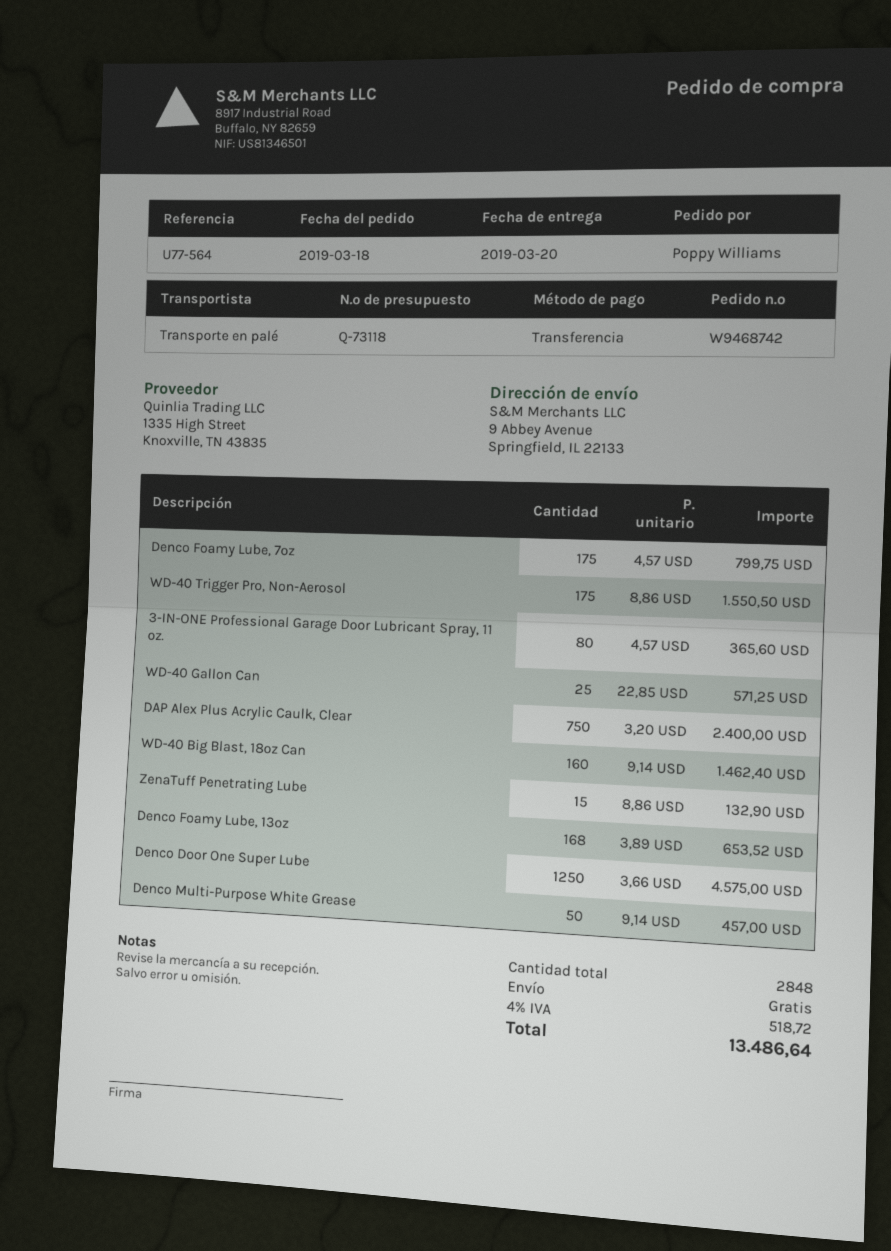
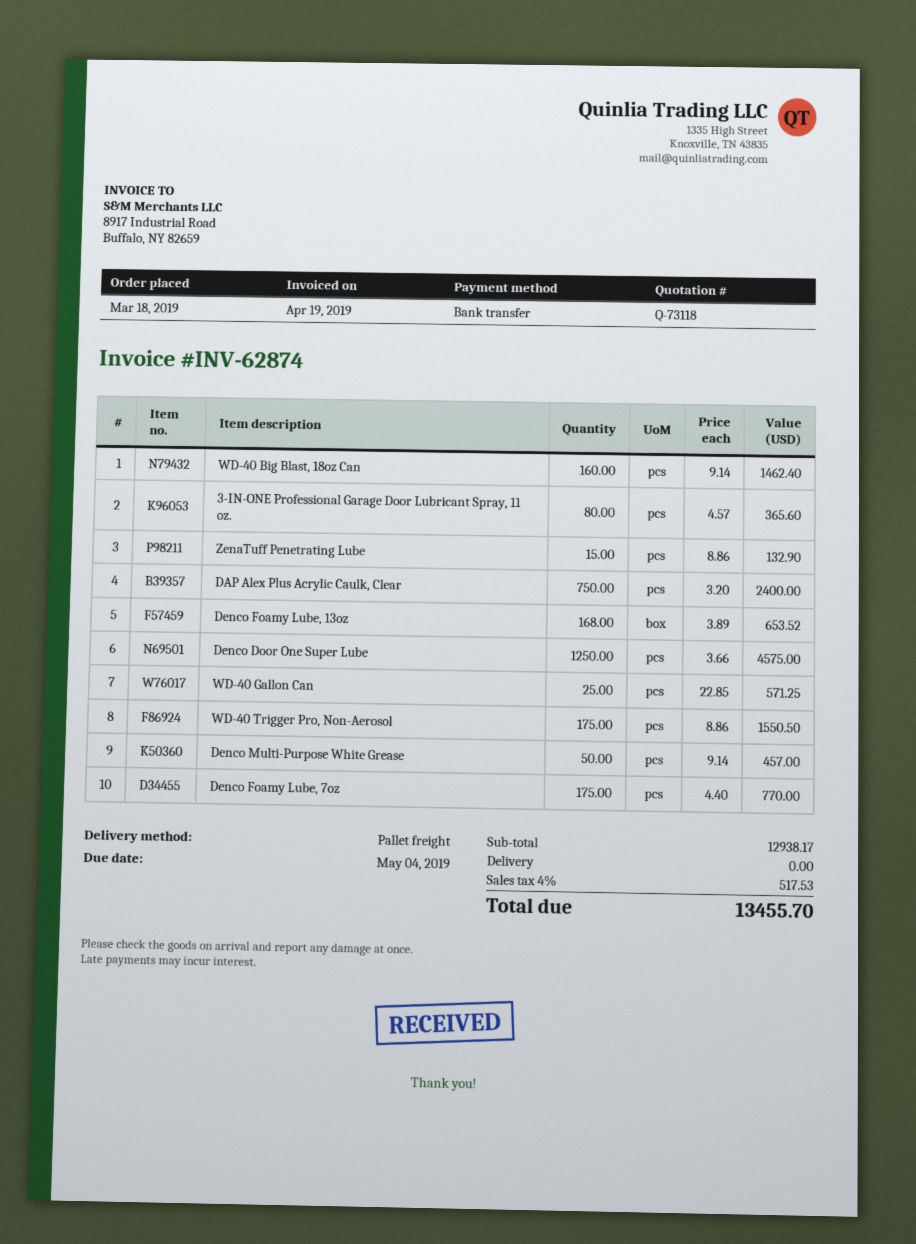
Denco Foamy Lube, 7oz: 175 x 4.57 = 799.75 -> 175 x 4.40 = 770.00
tax: 4% = 518.72 -> 4% = 517.53
total: 13486.64 -> 13455.70

